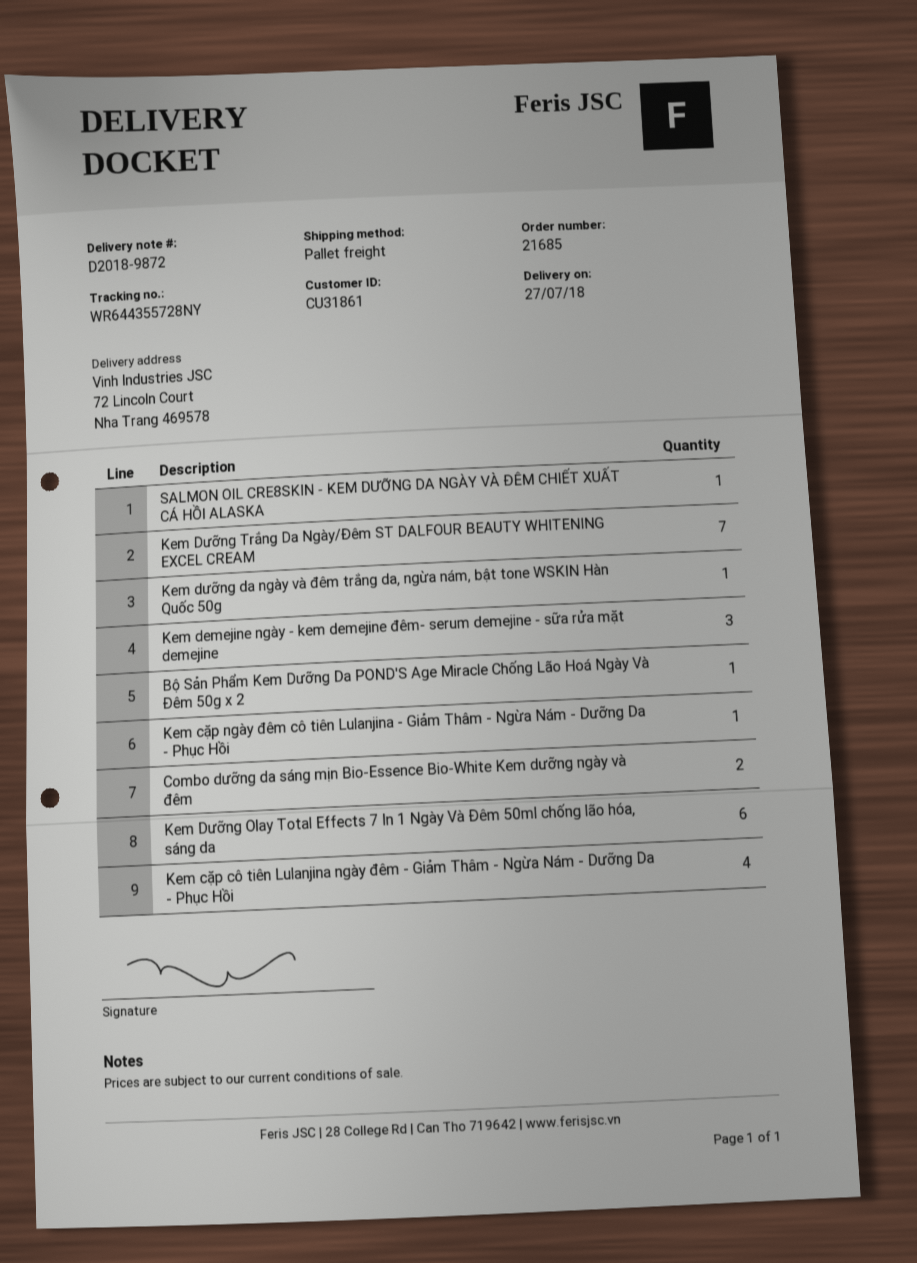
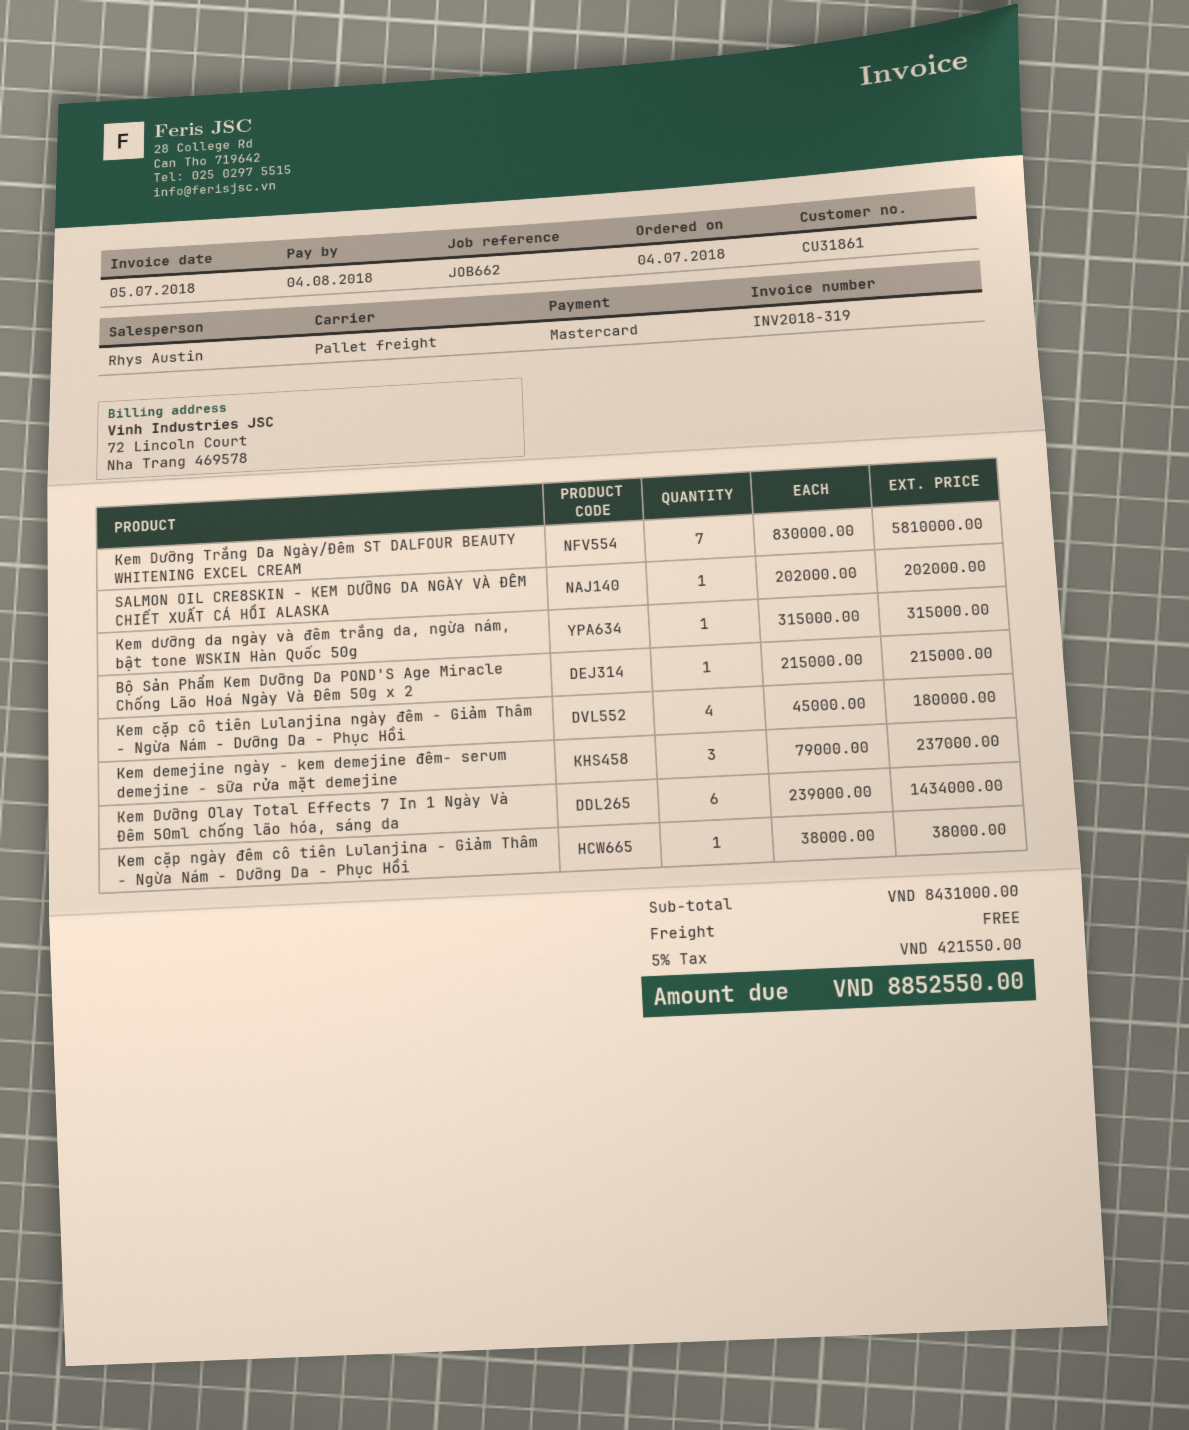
Combo dưỡng da sáng mịn Bio-Essence Bio-White Kem dưỡng ngày và đêm: 2 -> none

